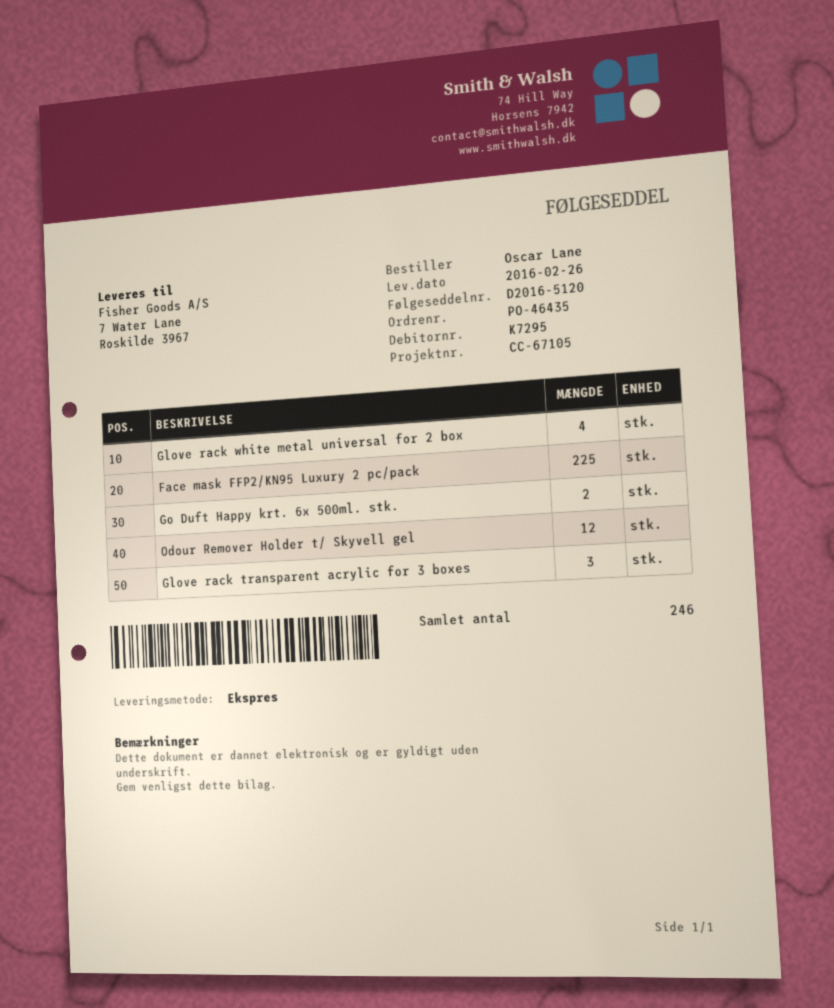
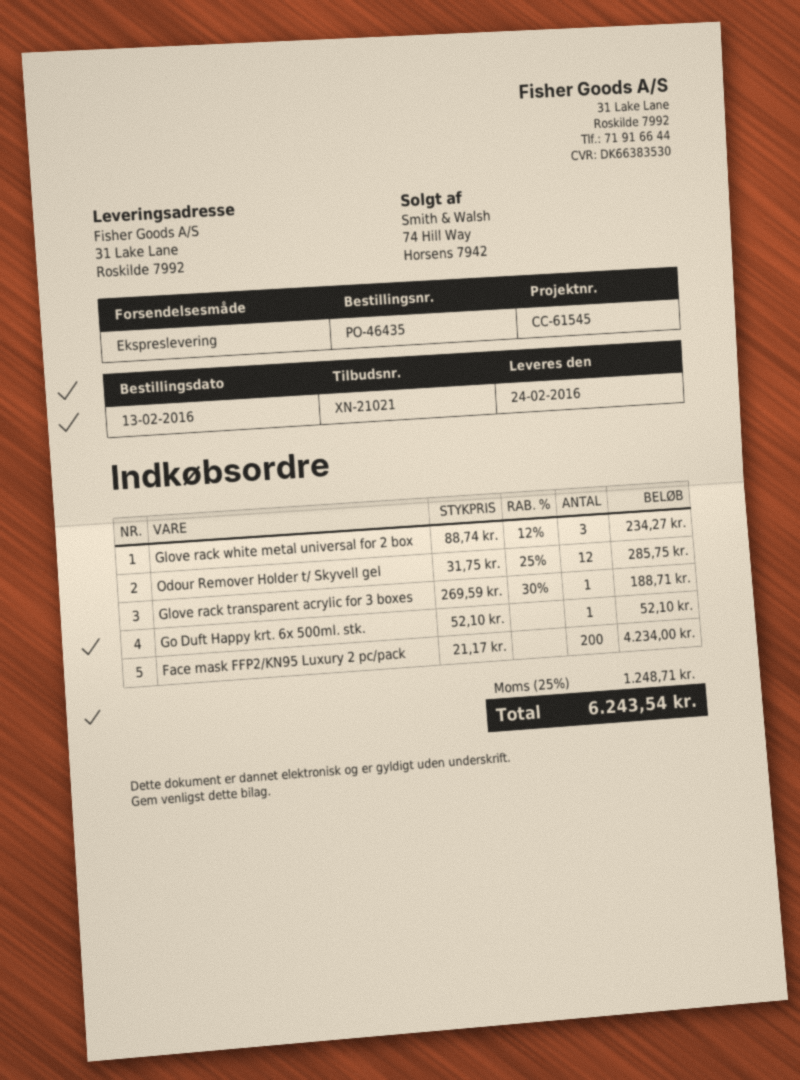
delivery date: 2016-02-26 -> 2016-02-24
reference: CC-67105 -> CC-61545
ship to: 7 Water Lane, Roskilde 3967 -> 31 Lake Lane, Roskilde 7992
Glove rack white metal universal for 2 box: 4 -> 3
Face mask FFP2/KN95 Luxury 2 pc/pack: 225 -> 200
Go Duft Happy krt. 6x 500ml. stk.: 2 -> 1
Glove rack transparent acrylic for 3 boxes: 3 -> 1

